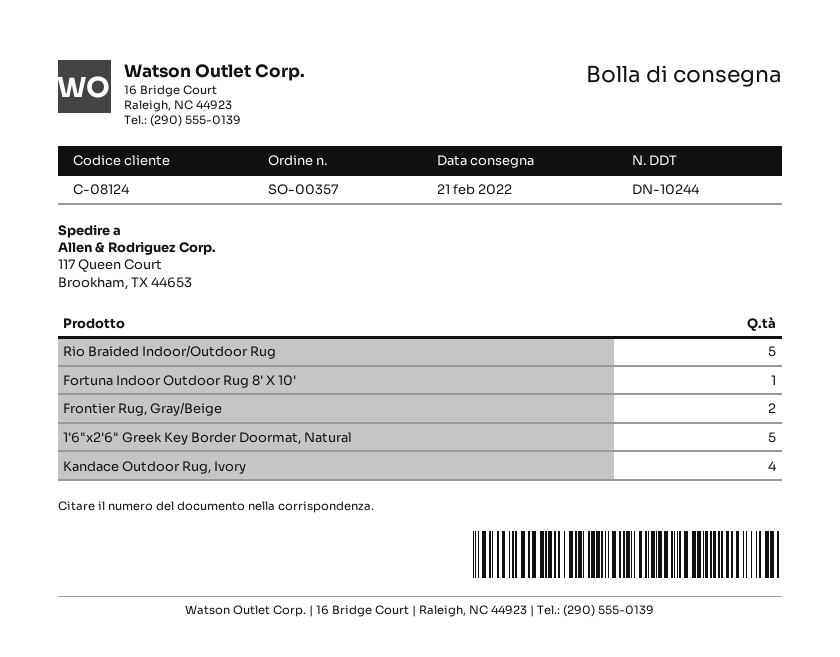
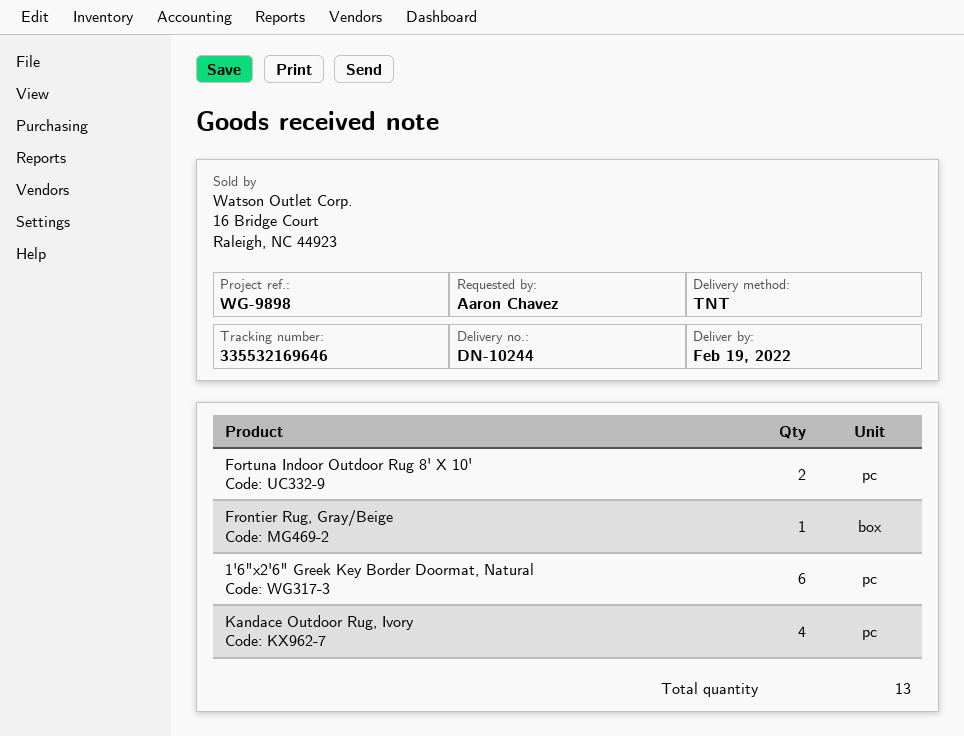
delivery date: 2022-02-21 -> 2022-02-19
Rio Braided Indoor/Outdoor Rug: 5 -> none
Fortuna Indoor Outdoor Rug 8' X 10': 1 -> 2
Frontier Rug, Gray/Beige: 2 -> 1
1'6"x2'6" Greek Key Border Doormat, Natural: 5 -> 6

